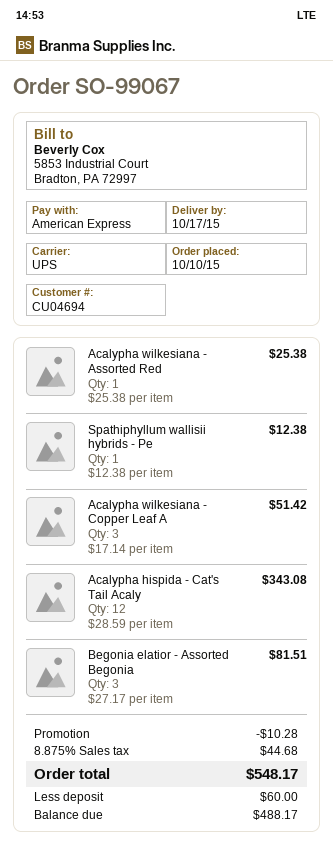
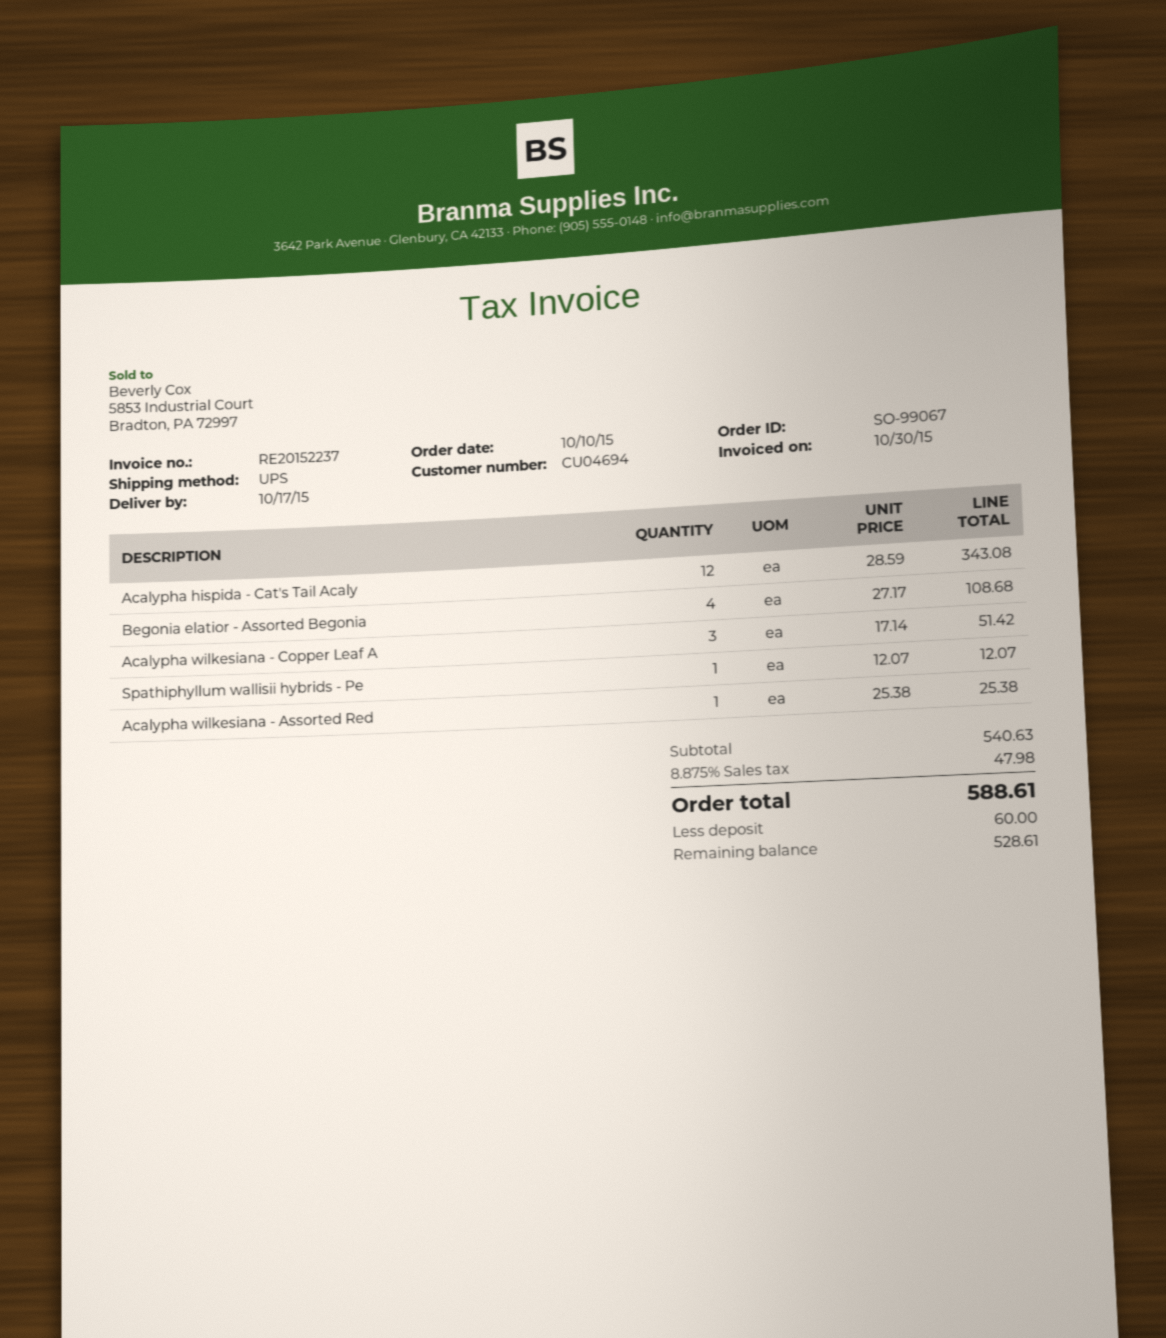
Spathiphyllum wallisii hybrids - Pe: 1 x 12.38 = 12.38 -> 1 x 12.07 = 12.07
Begonia elatior - Assorted Begonia: 3 x 27.17 = 81.51 -> 4 x 27.17 = 108.68
discount: 10.28 -> none
tax: 8.875% = 44.68 -> 8.875% = 47.98
total: 548.17 -> 588.61
balance: 488.17 -> 528.61

